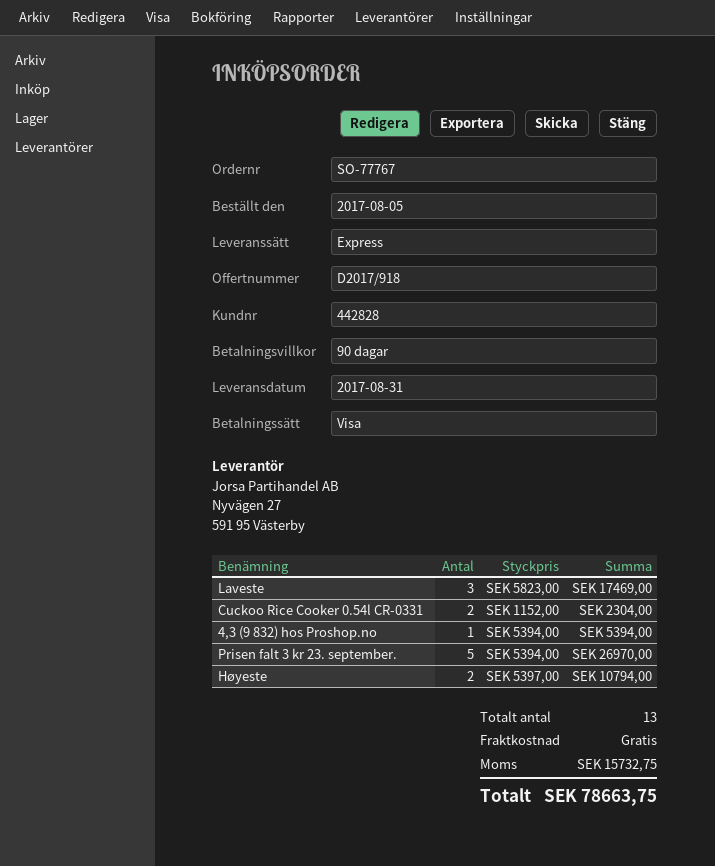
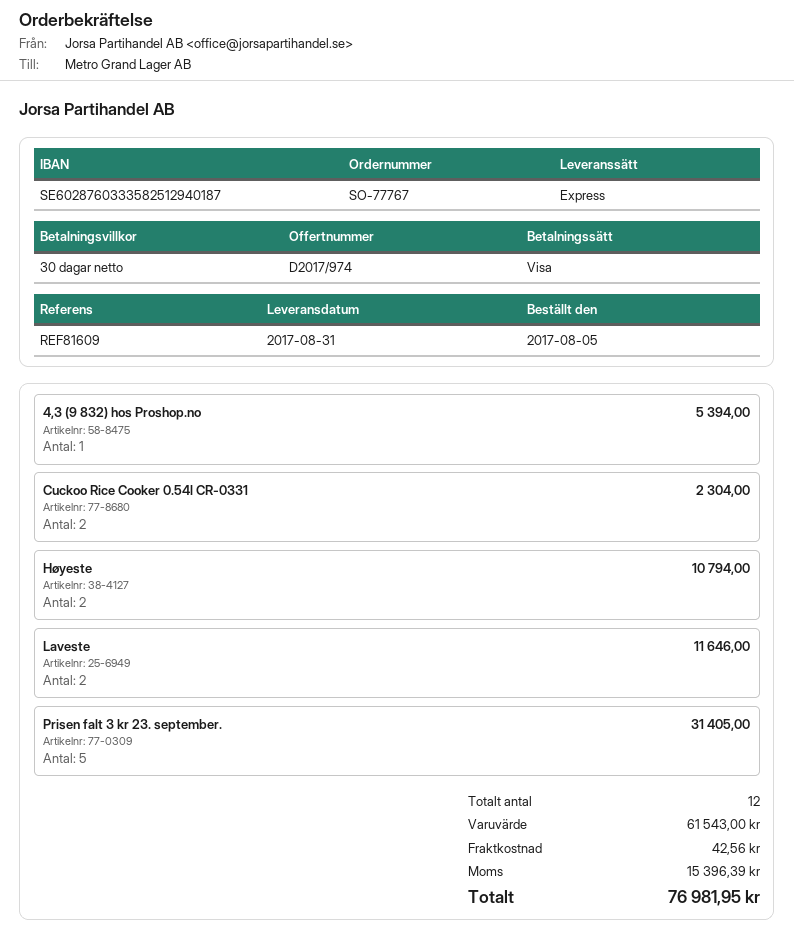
quote number: D2017/918 -> D2017/974
payment terms: 90 days -> 30 days
Laveste: 3 for 17469.00 -> 2 for 11646.00
Prisen falt 3 kr 23. september.: 5 for 26970.00 -> 5 for 31405.00
total quantity: 13 -> 12
shipping: 0.00 -> 42.56
tax: 15732.75 -> 15396.39
total: 78663.75 -> 76981.95

